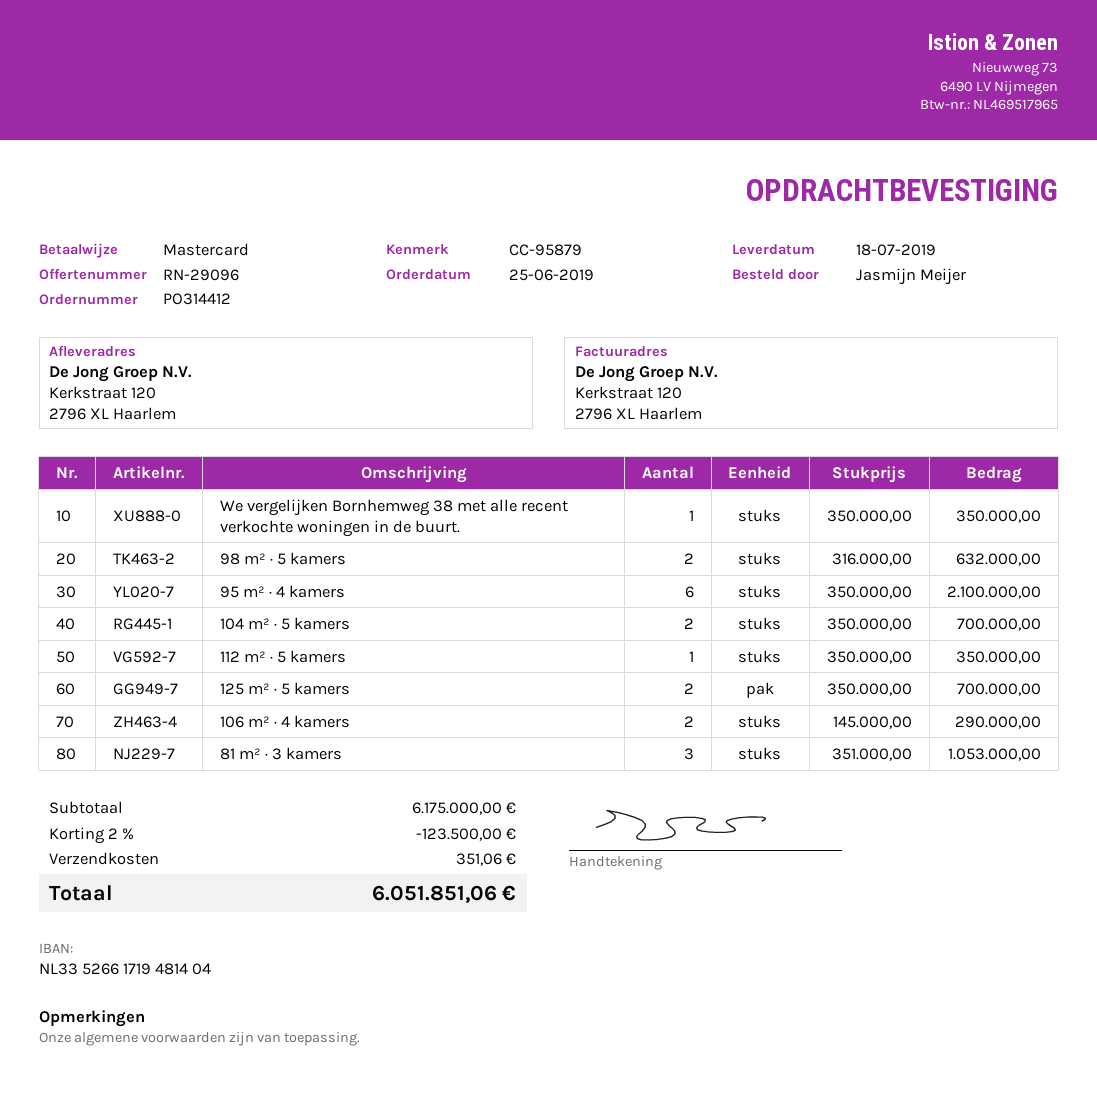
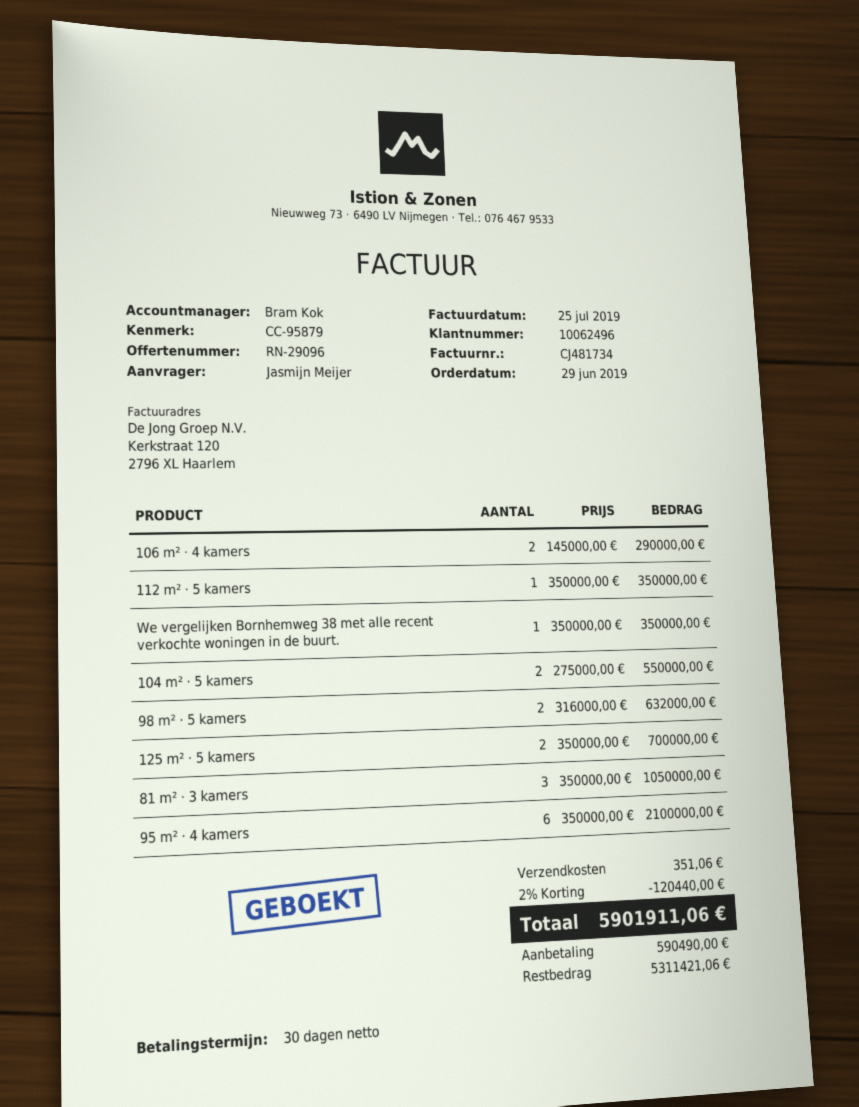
order date: 2019-06-25 -> 2019-06-29
104 m² · 5 kamers: 2 x 350000.00 = 700000.00 -> 2 x 275000.00 = 550000.00
81 m² · 3 kamers: 3 x 351000.00 = 1053000.00 -> 3 x 350000.00 = 1050000.00
discount: 2% = 123500.00 -> 2% = 120440.00
total: 6051851.06 -> 5901911.06

